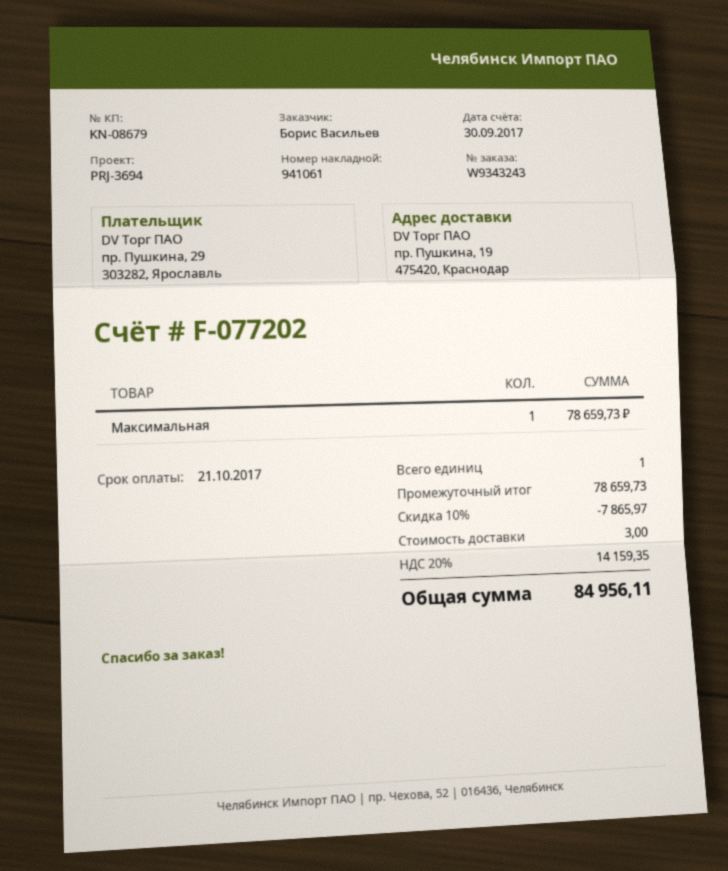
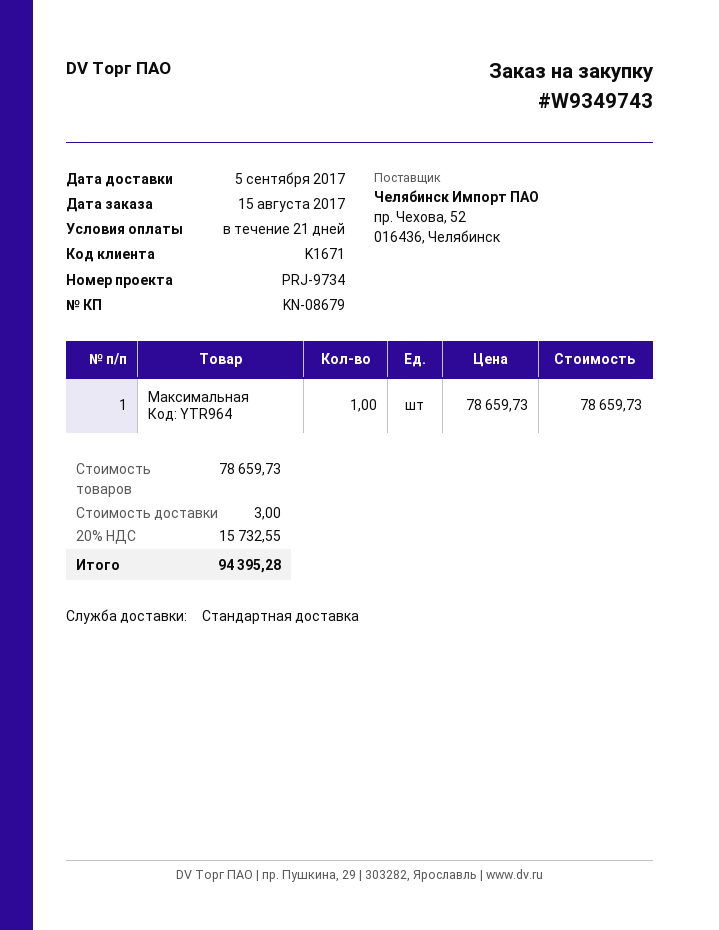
order number: W9343243 -> W9349743
reference: PRJ-3694 -> PRJ-9734
discount: 10% = 7865.97 -> none
tax: 20% = 14159.35 -> 20% = 15732.55
total: 84956.11 -> 94395.28

